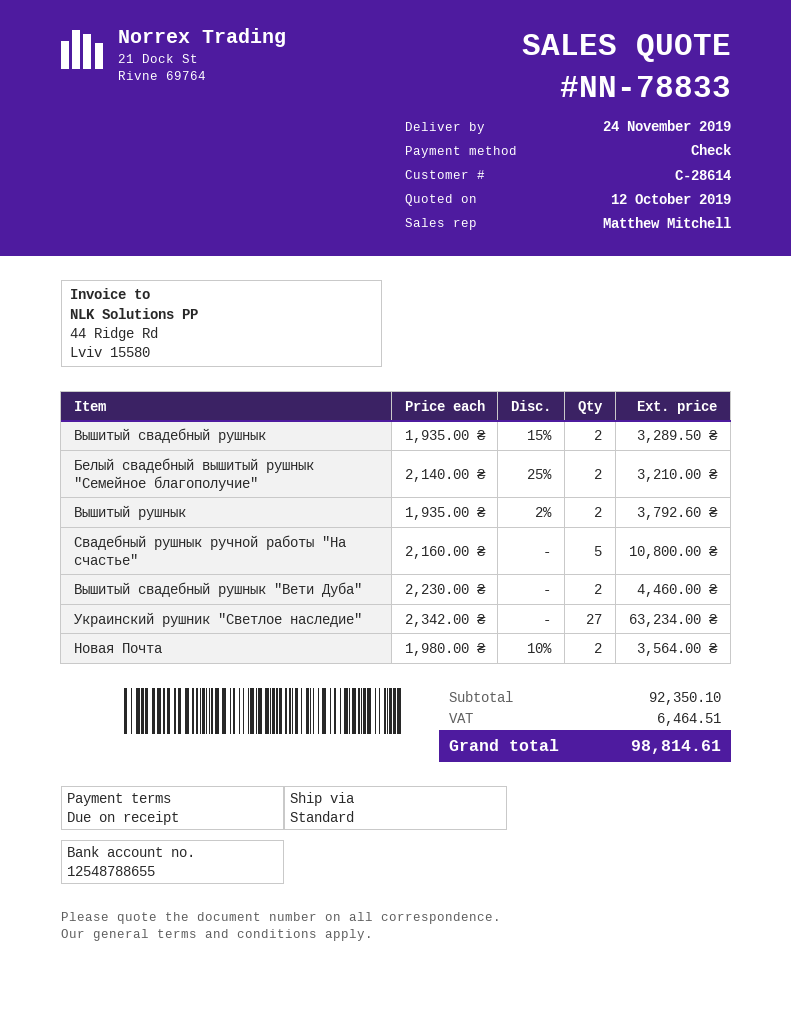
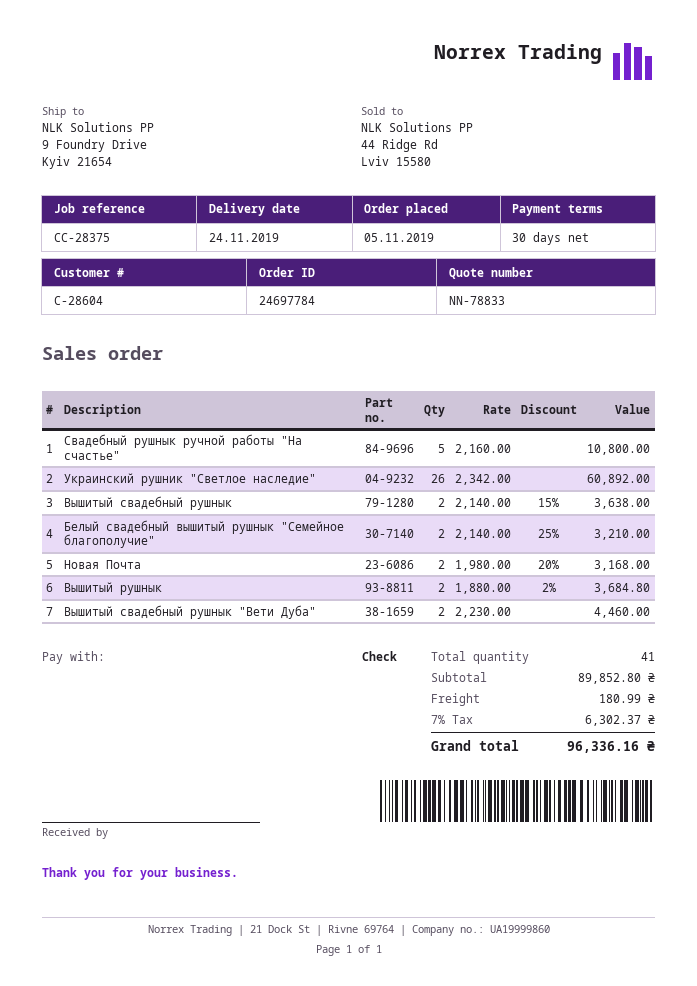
payment terms: on receipt -> 30 days
customer number: C-28614 -> C-28604
Вышитый свадебный рушнык: 2 x 1935.00 - 15% = 3289.50 -> 2 x 2140.00 - 15% = 3638.00
Вышитый рушнык: 2 x 1935.00 - 2% = 3792.60 -> 2 x 1880.00 - 2% = 3684.80
Украинский рушник "Светлое наследие": 27 x 2342.00 = 63234.00 -> 26 x 2342.00 = 60892.00
Новая Почта: 2 x 1980.00 - 10% = 3564.00 -> 2 x 1980.00 - 20% = 3168.00
subtotal: 92350.10 -> 89852.80
shipping: none -> 180.99
tax: 6464.51 -> 6302.37
total: 98814.61 -> 96336.16

